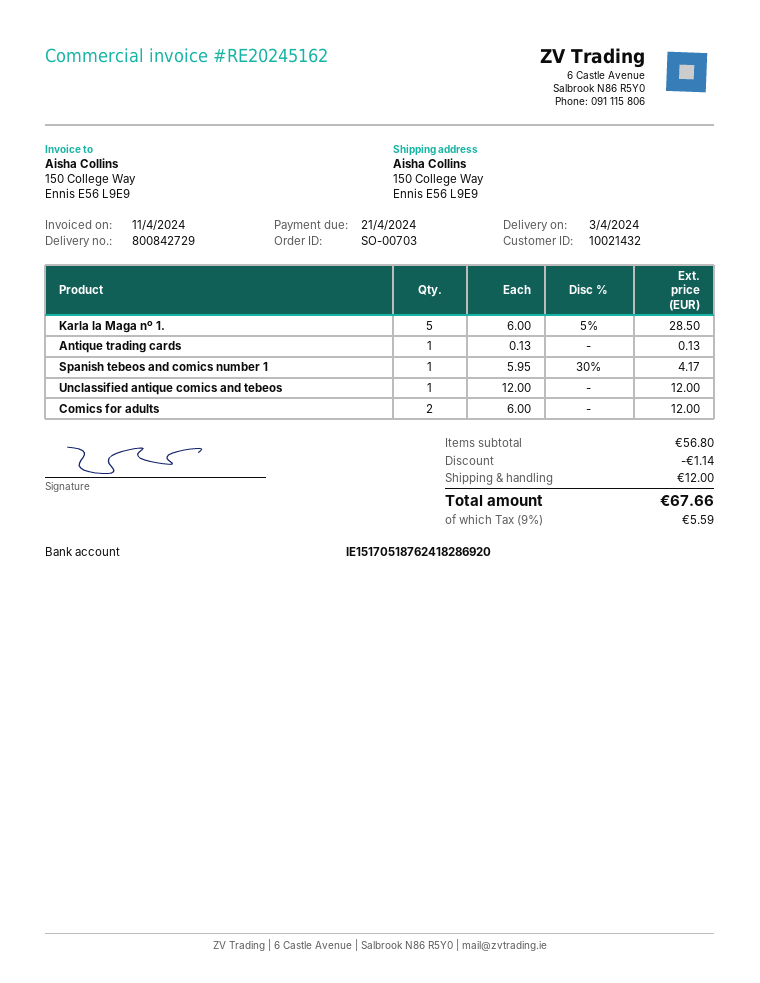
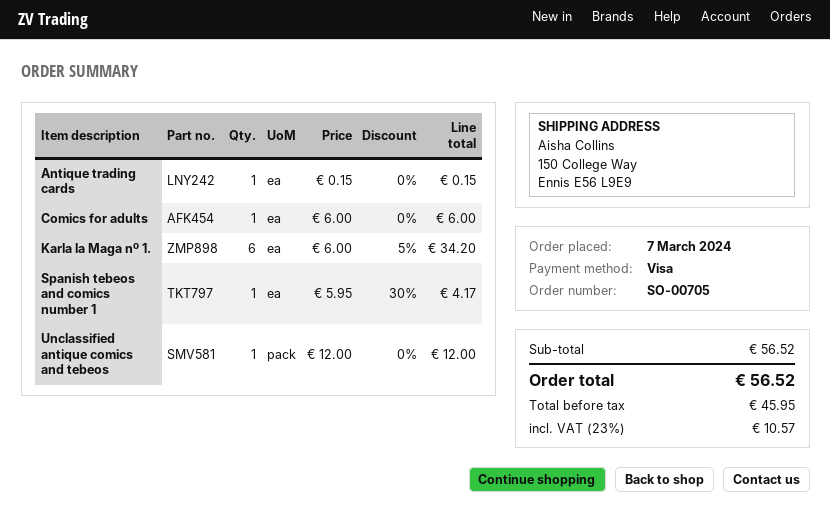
order number: SO-00703 -> SO-00705
Karla la Maga nº 1.: 5 x 6.00 - 5% = 28.50 -> 6 x 6.00 - 5% = 34.20
Antique trading cards: 1 x 0.13 = 0.13 -> 1 x 0.15 = 0.15
Comics for adults: 2 x 6.00 = 12.00 -> 1 x 6.00 = 6.00
subtotal: 56.80 -> 56.52
discount: 1.14 -> none
shipping: 12.00 -> none
tax: 9% = 5.59 -> 23% = 10.57
total: 67.66 -> 56.52

